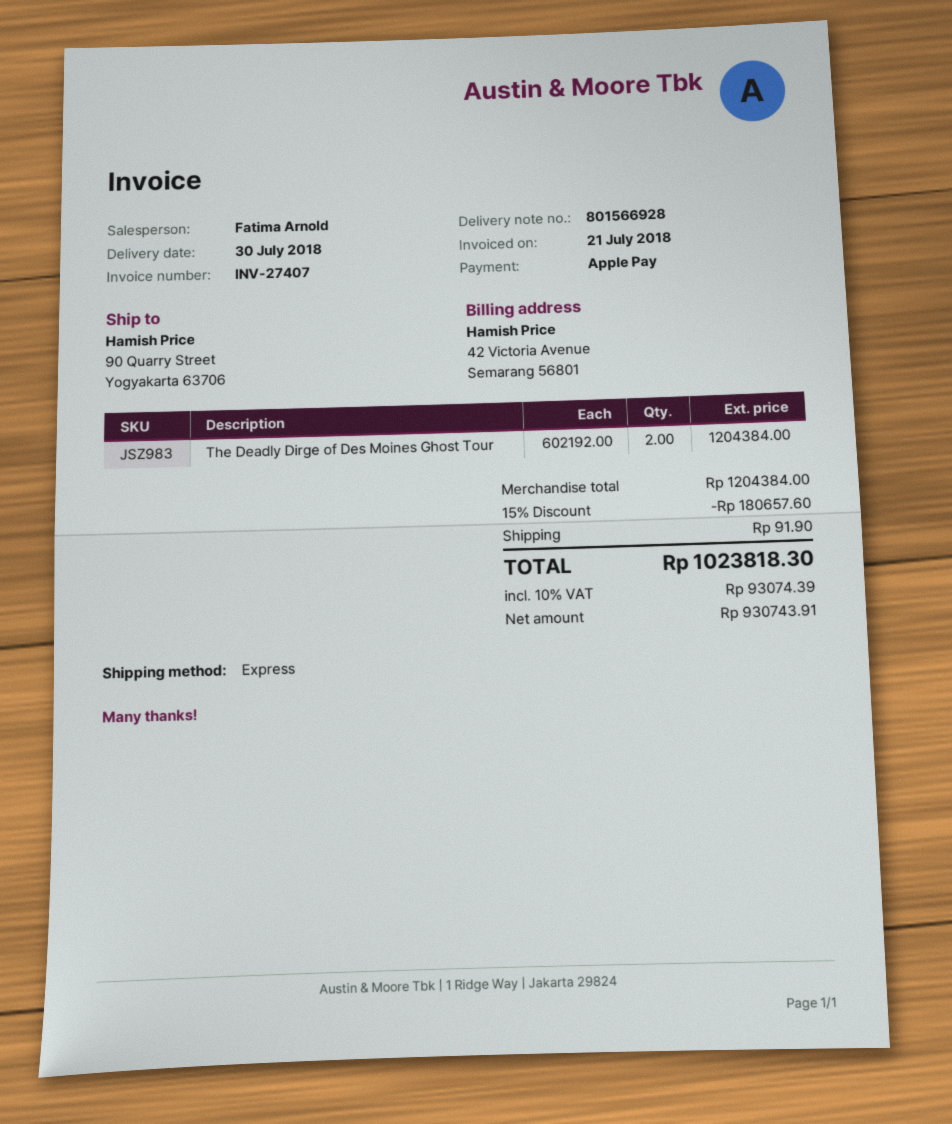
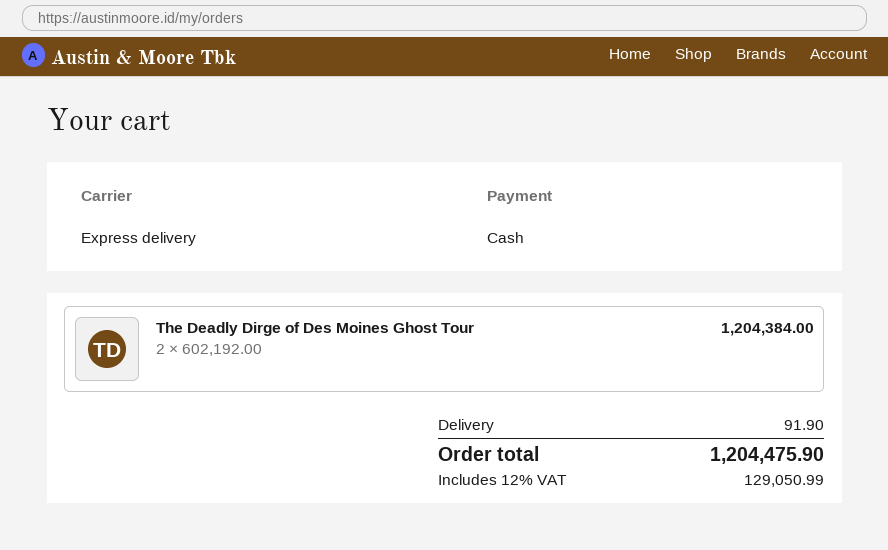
payment method: Apple Pay -> cash
discount: 15% = 180657.60 -> none
tax: 10% = 93074.39 -> 12% = 129050.99
total: 1023818.30 -> 1204475.90

